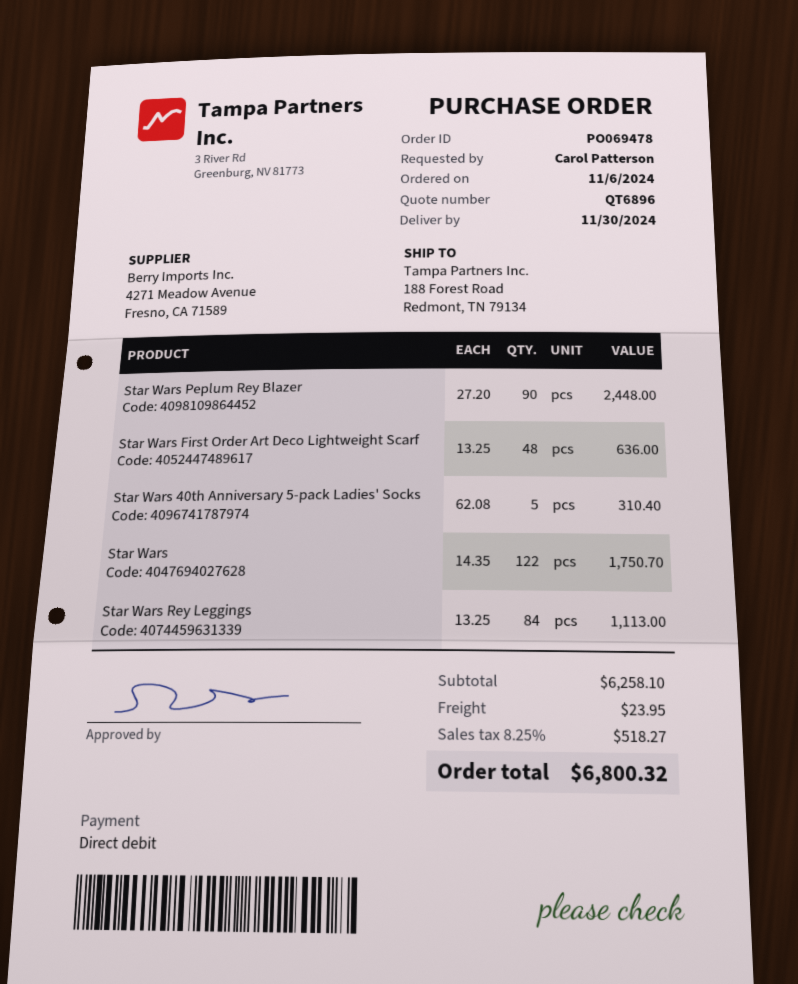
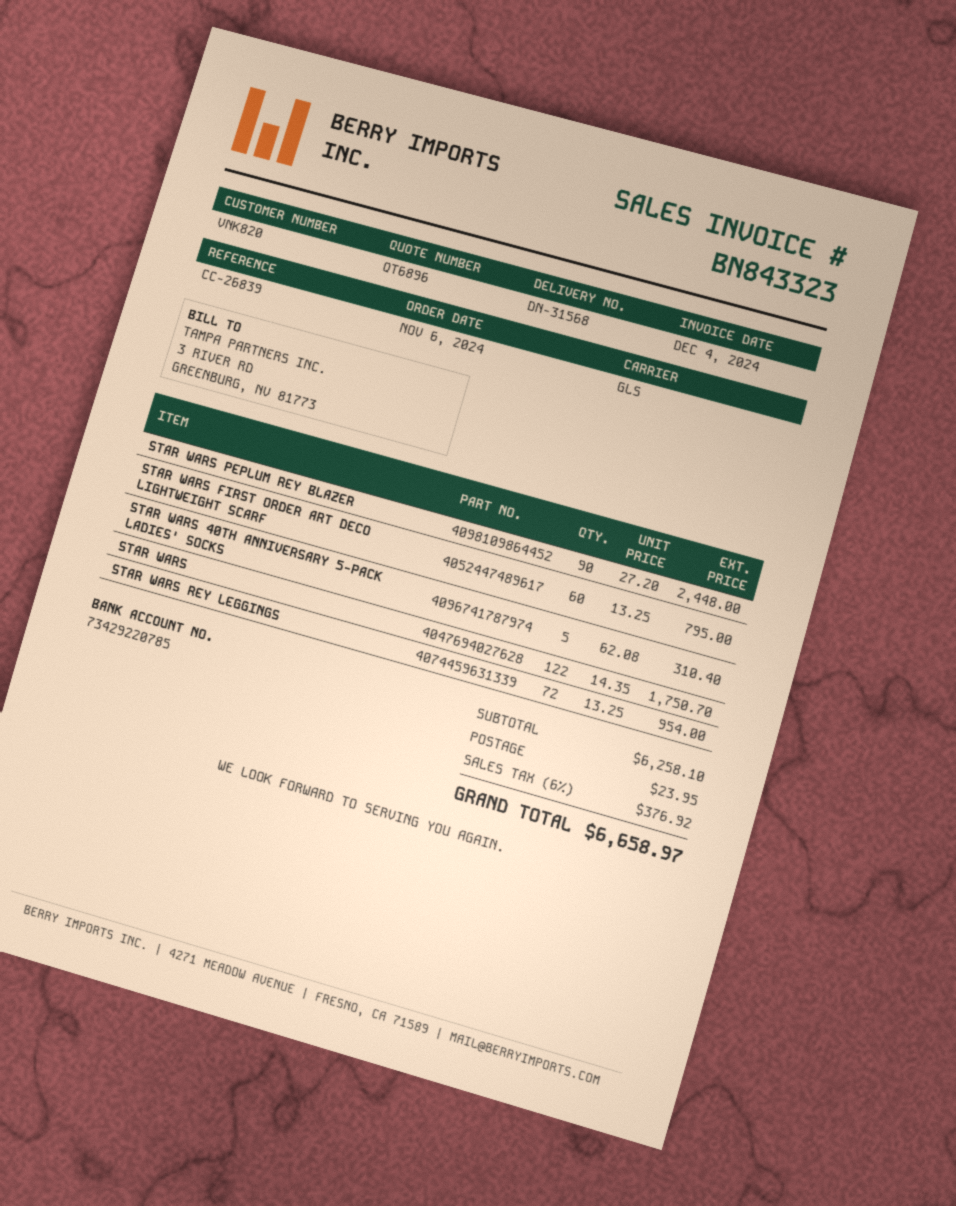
Star Wars First Order Art Deco Lightweight Scarf: 48 x 13.25 = 636.00 -> 60 x 13.25 = 795.00
Star Wars Rey Leggings: 84 x 13.25 = 1113.00 -> 72 x 13.25 = 954.00
tax: 8.25% = 518.27 -> 6% = 376.92
total: 6800.32 -> 6658.97

